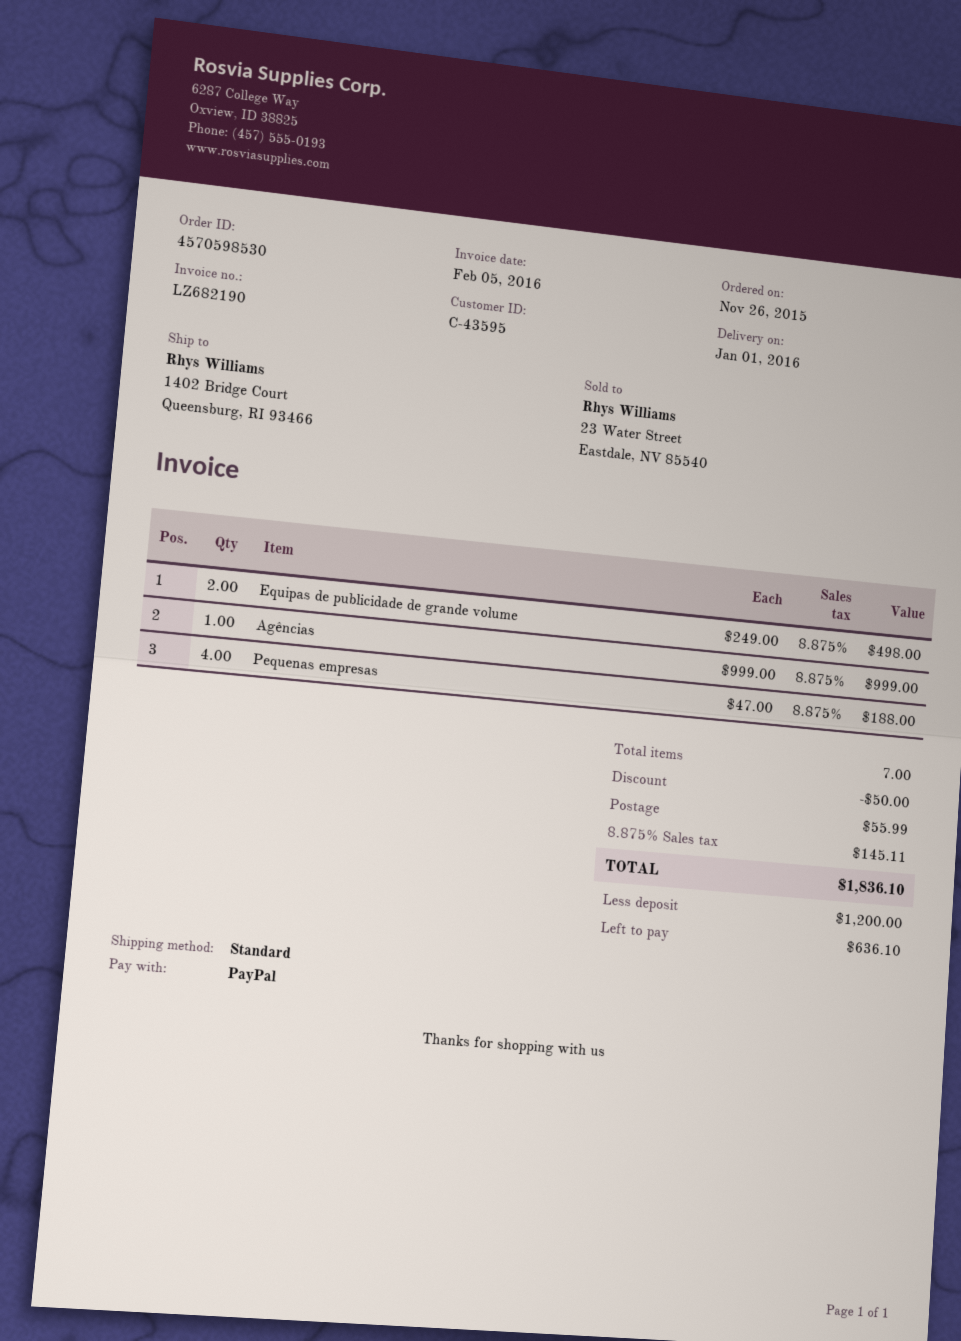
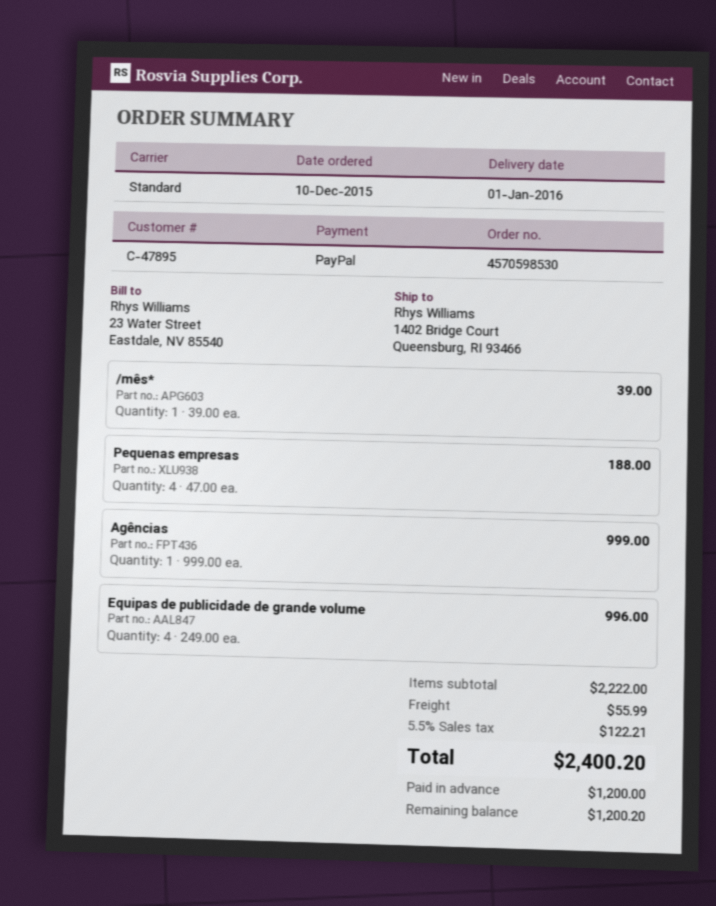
order date: 2015-11-26 -> 2015-12-10
customer number: C-43595 -> C-47895
Equipas de publicidade de grande volume: 2 x 249.00 = 498.00 -> 4 x 249.00 = 996.00
/mês*: none -> 1 x 39.00 = 39.00
discount: 50.00 -> none
tax: 8.875% = 145.11 -> 5.5% = 122.21
total: 1836.10 -> 2400.20
balance: 636.10 -> 1200.20

